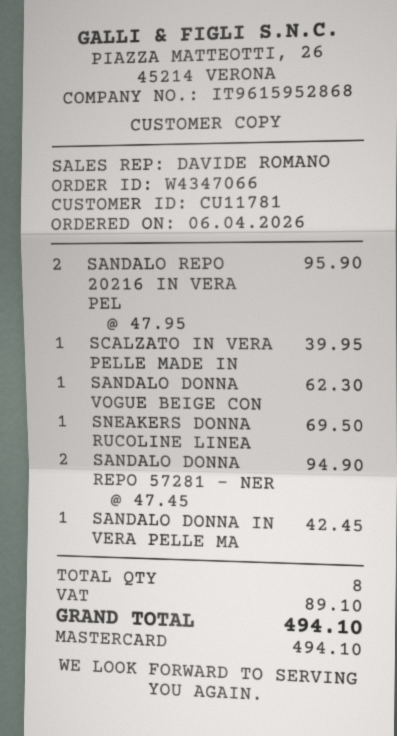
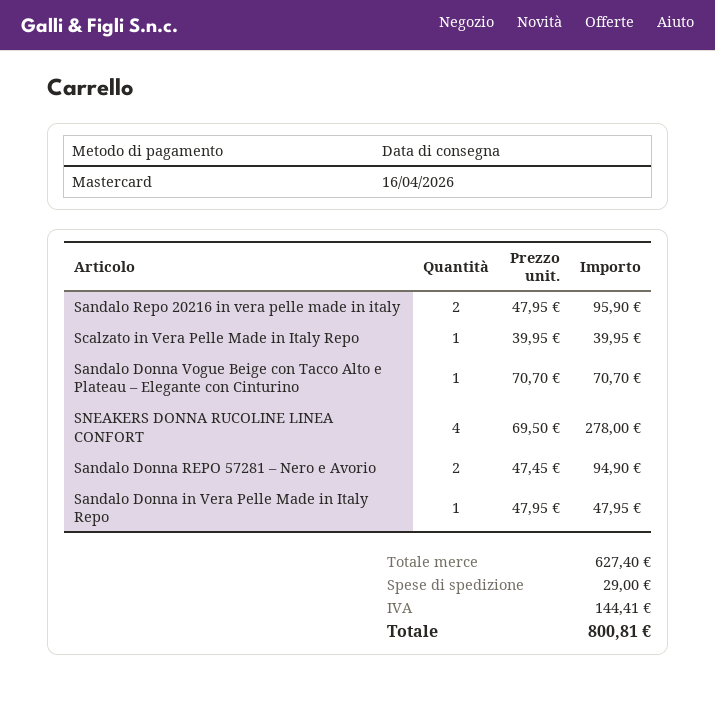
SANDALO DONNA VOGUE BEIGE CON: 1 x 62.30 = 62.30 -> 1 x 70.70 = 70.70
SNEAKERS DONNA RUCOLINE LINEA: 1 x 69.50 = 69.50 -> 4 x 69.50 = 278.00
SANDALO DONNA IN VERA PELLE MA: 1 x 42.45 = 42.45 -> 1 x 47.95 = 47.95
shipping: none -> 29.00
tax: 89.10 -> 144.41
total: 494.10 -> 800.81

